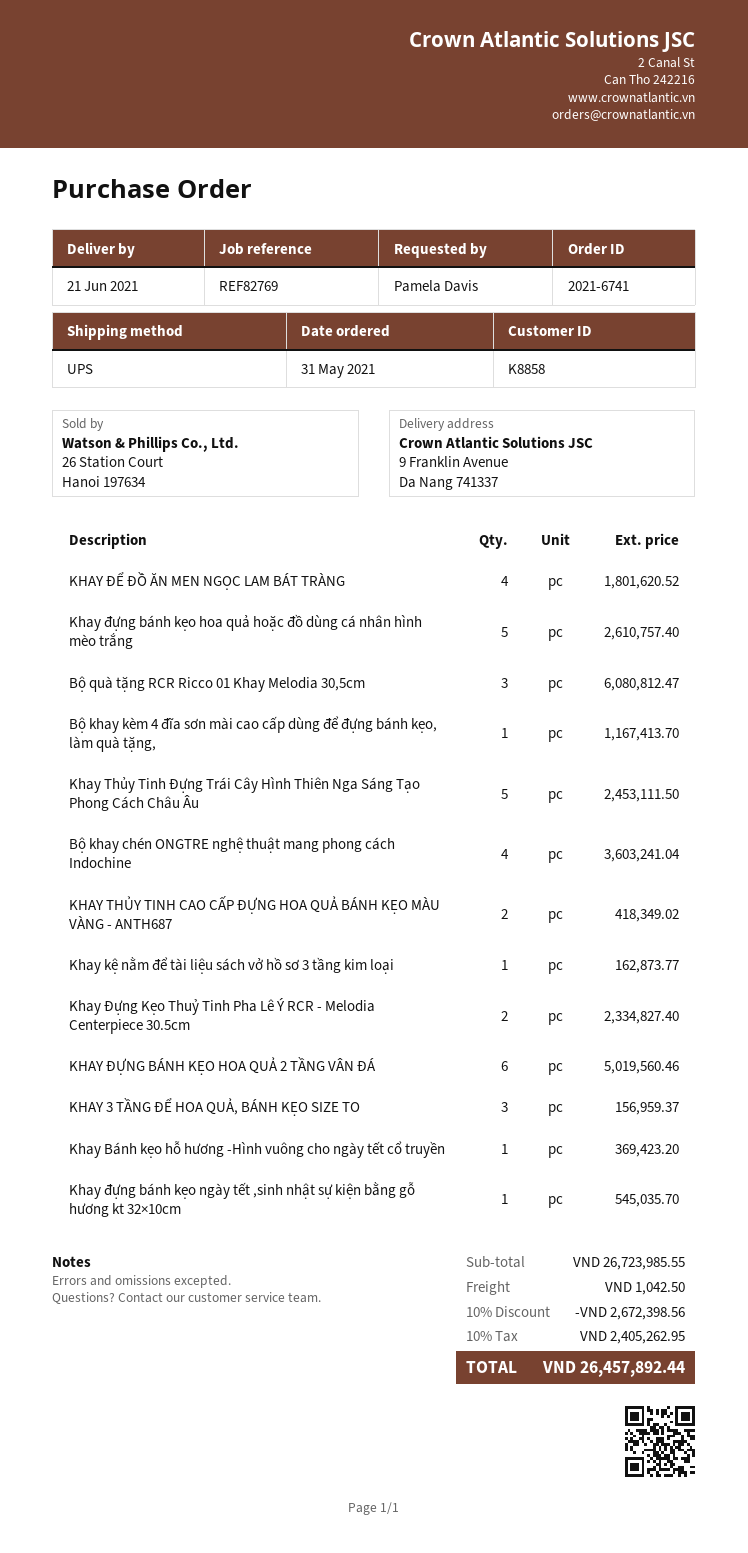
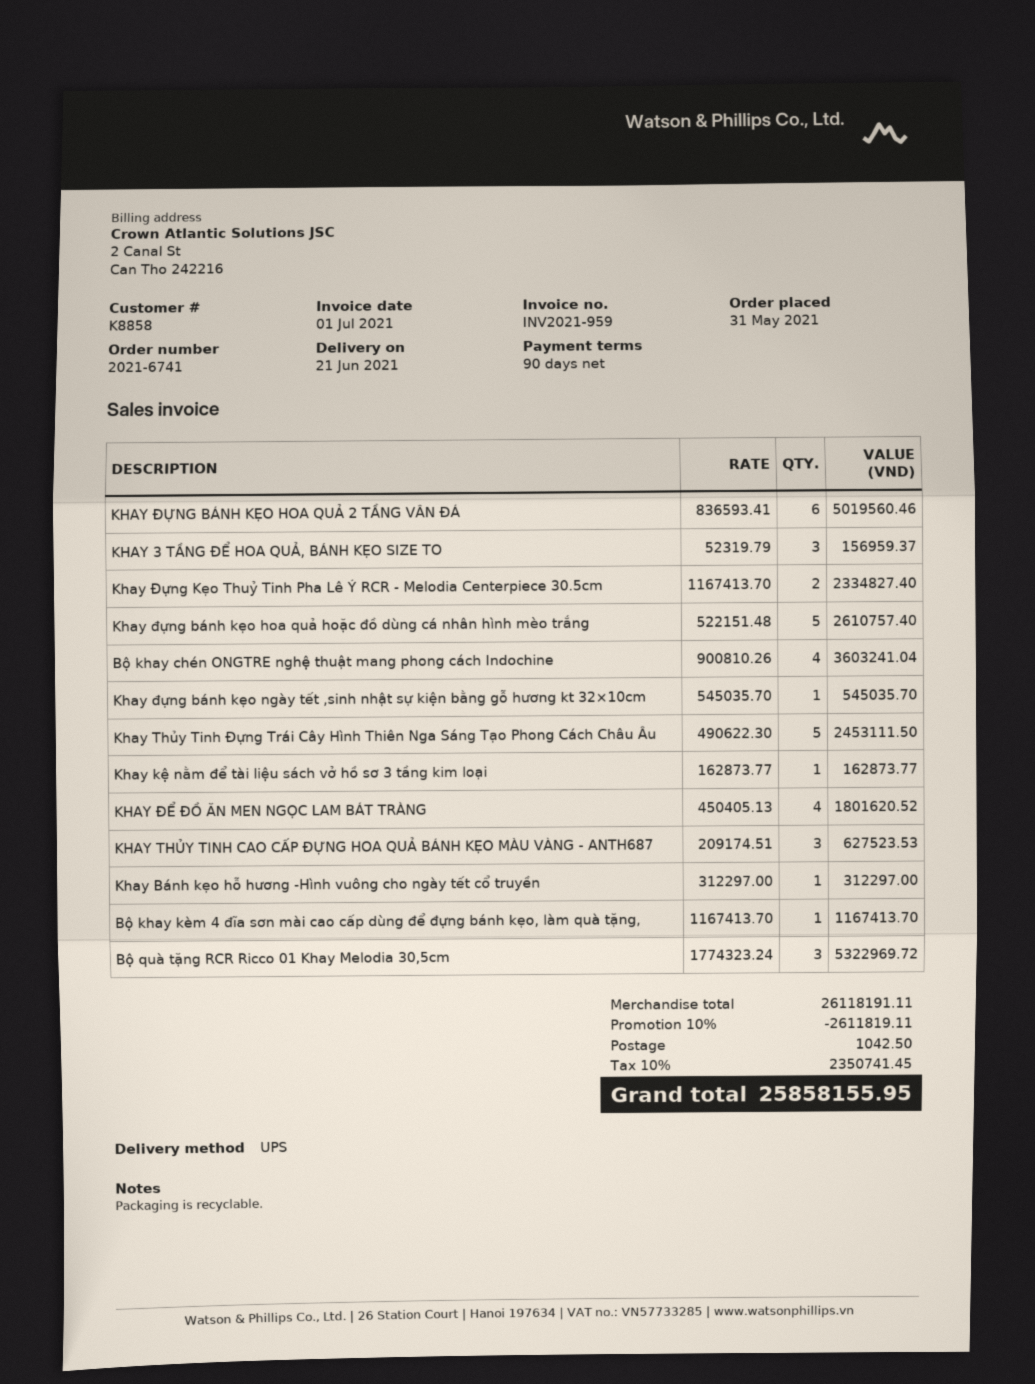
Bộ quà tặng RCR Ricco 01 Khay Melodia 30,5cm: 3 for 6080812.47 -> 3 for 5322969.72
KHAY THỦY TINH CAO CẤP ĐỰNG HOA QUẢ BÁNH KẸO MÀU VÀNG - ANTH687: 2 for 418349.02 -> 3 for 627523.53
Khay Bánh kẹo hỗ hương -Hình vuông cho ngày tết cổ truyền: 1 for 369423.20 -> 1 for 312297.00
subtotal: 26723985.55 -> 26118191.11
discount: 10% = 2672398.56 -> 10% = 2611819.11
tax: 10% = 2405262.95 -> 10% = 2350741.45
total: 26457892.44 -> 25858155.95

